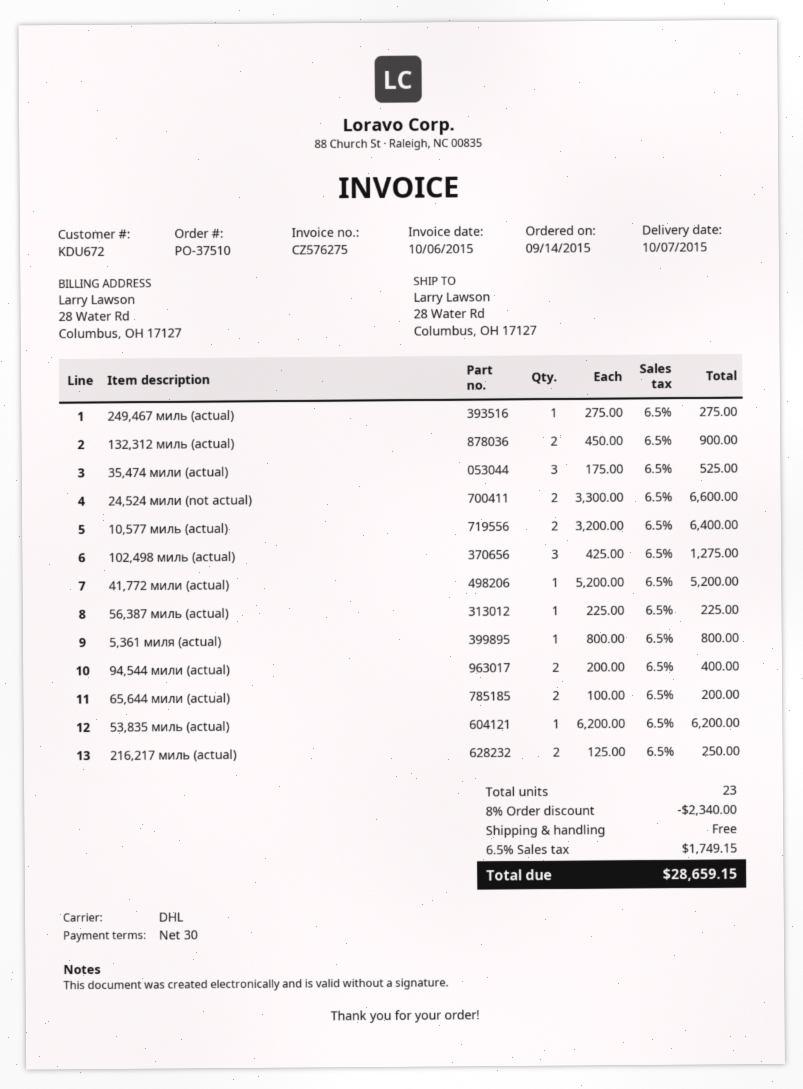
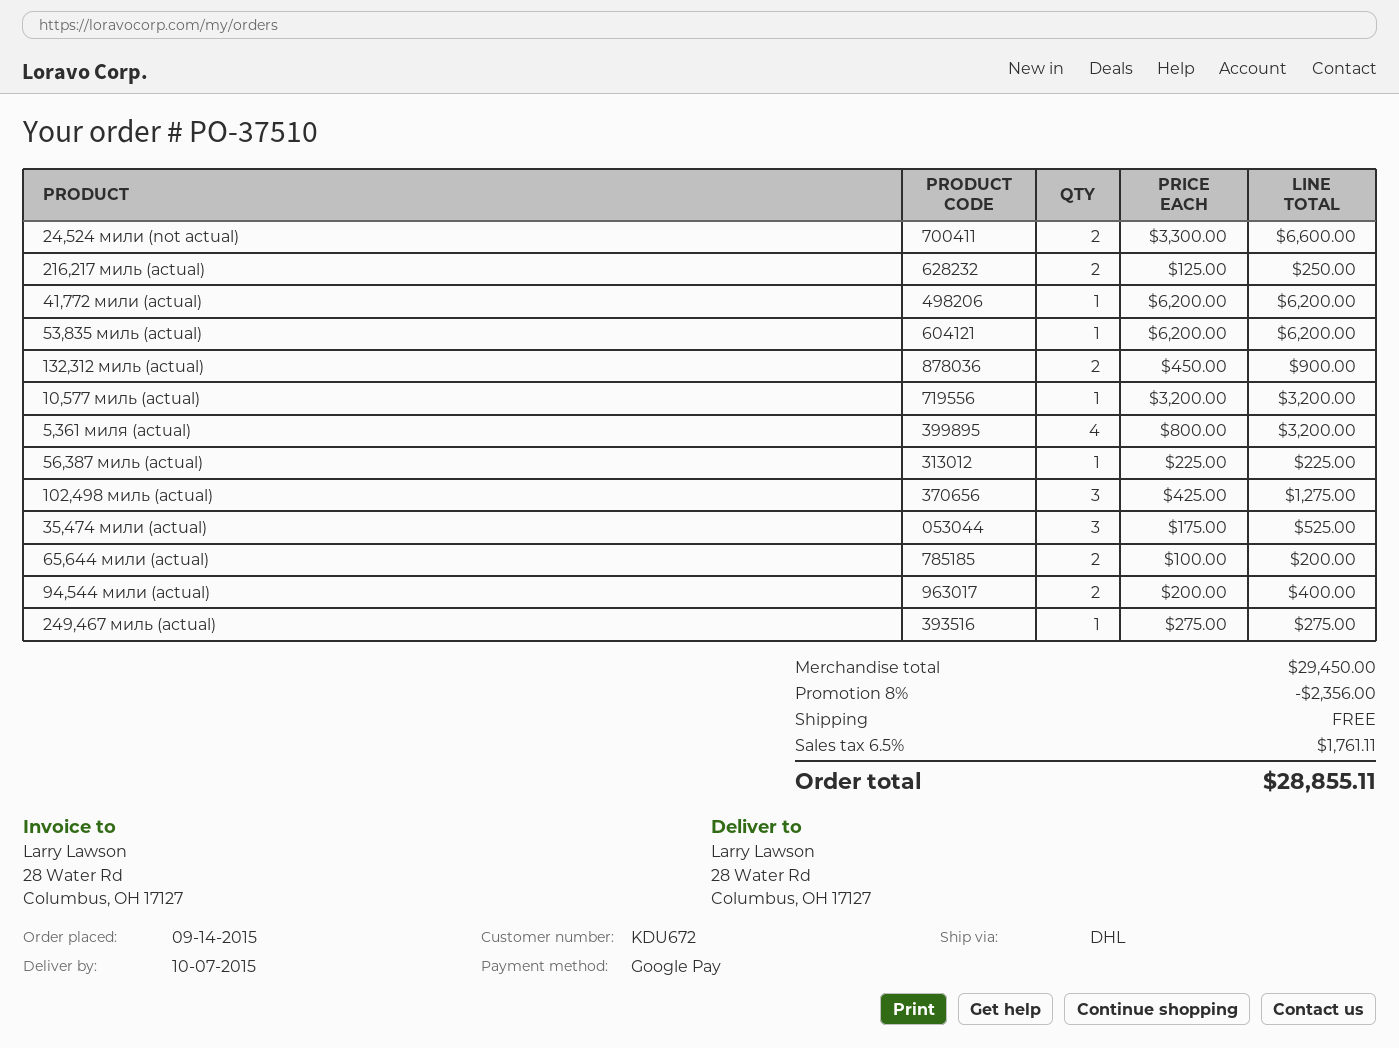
10,577 миль (actual): 2 x 3200.00 = 6400.00 -> 1 x 3200.00 = 3200.00
41,772 мили (actual): 1 x 5200.00 = 5200.00 -> 1 x 6200.00 = 6200.00
5,361 миля (actual): 1 x 800.00 = 800.00 -> 4 x 800.00 = 3200.00
discount: 8% = 2340.00 -> 8% = 2356.00
tax: 6.5% = 1749.15 -> 6.5% = 1761.11
total: 28659.15 -> 28855.11

